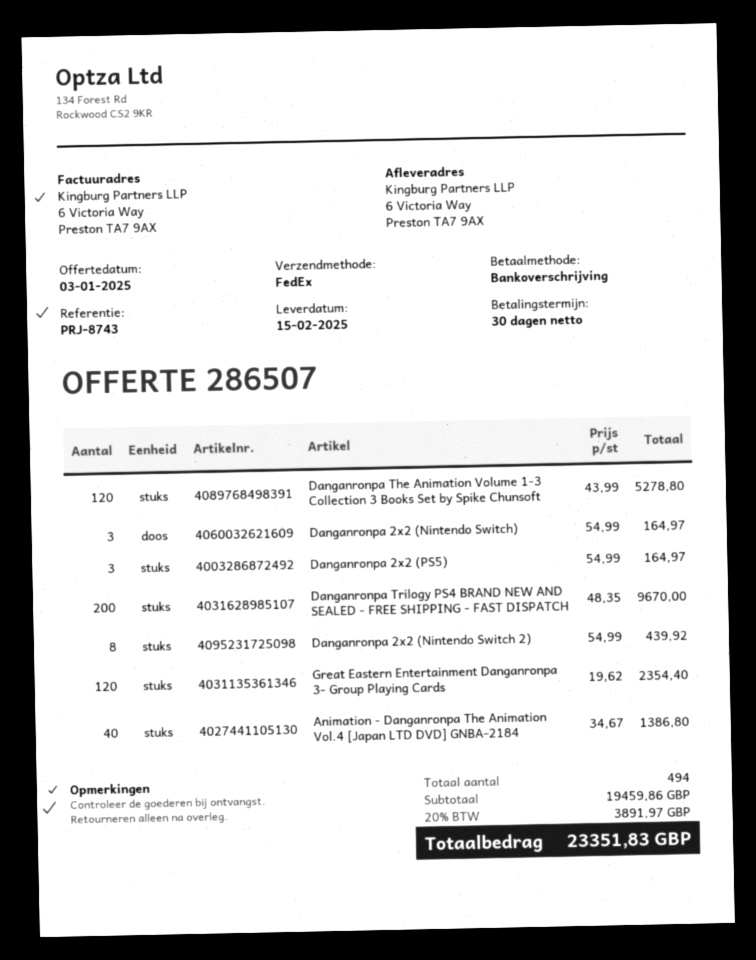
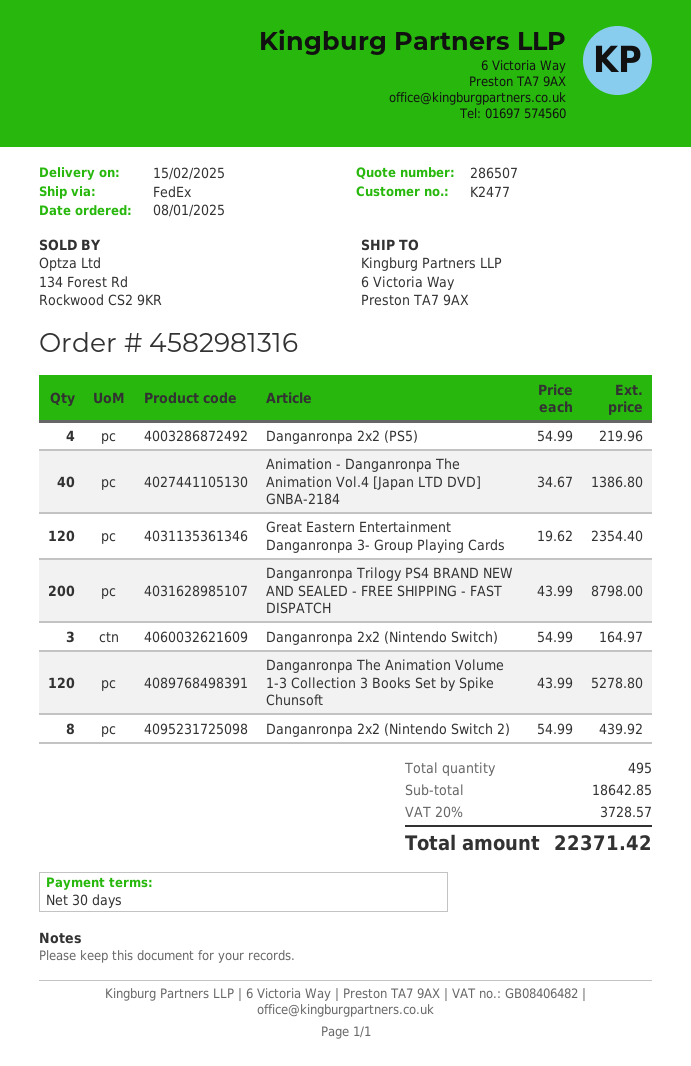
Danganronpa 2x2 (PS5): 3 x 54.99 = 164.97 -> 4 x 54.99 = 219.96
Danganronpa Trilogy PS4 BRAND NEW AND SEALED - FREE SHIPPING - FAST DISPATCH: 200 x 48.35 = 9670.00 -> 200 x 43.99 = 8798.00
total quantity: 494 -> 495
subtotal: 19459.86 -> 18642.85
tax: 20% = 3891.97 -> 20% = 3728.57
total: 23351.83 -> 22371.42

